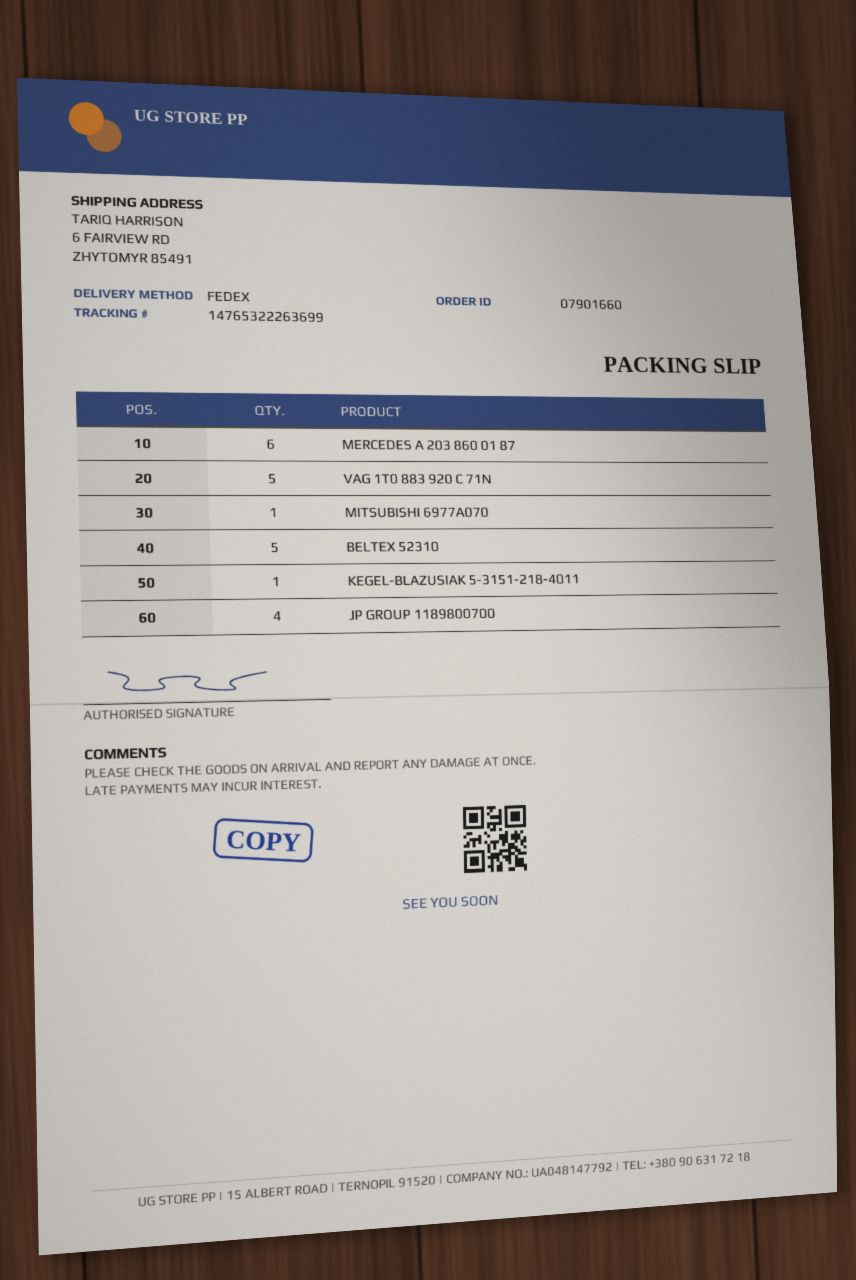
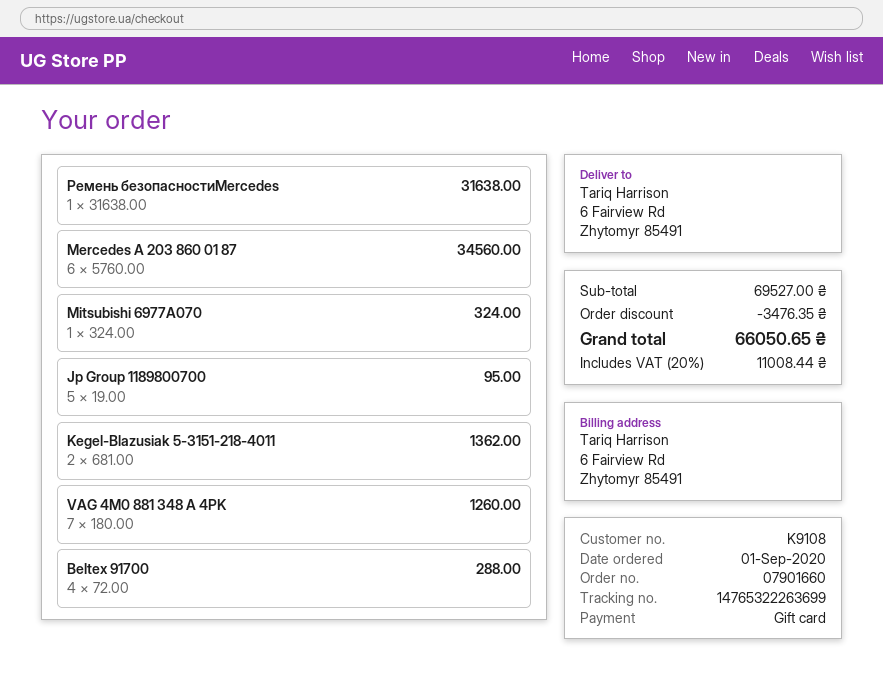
VAG 1T0 883 920 C 71N: 5 -> none
BELTEX 52310: 5 -> none
KEGEL-BLAZUSIAK 5-3151-218-4011: 1 -> 2
JP GROUP 1189800700: 4 -> 5
Ремень безопасностиMercedes: none -> 1
VAG 4M0 881 348 A 4PK: none -> 7
Beltex 91700: none -> 4

